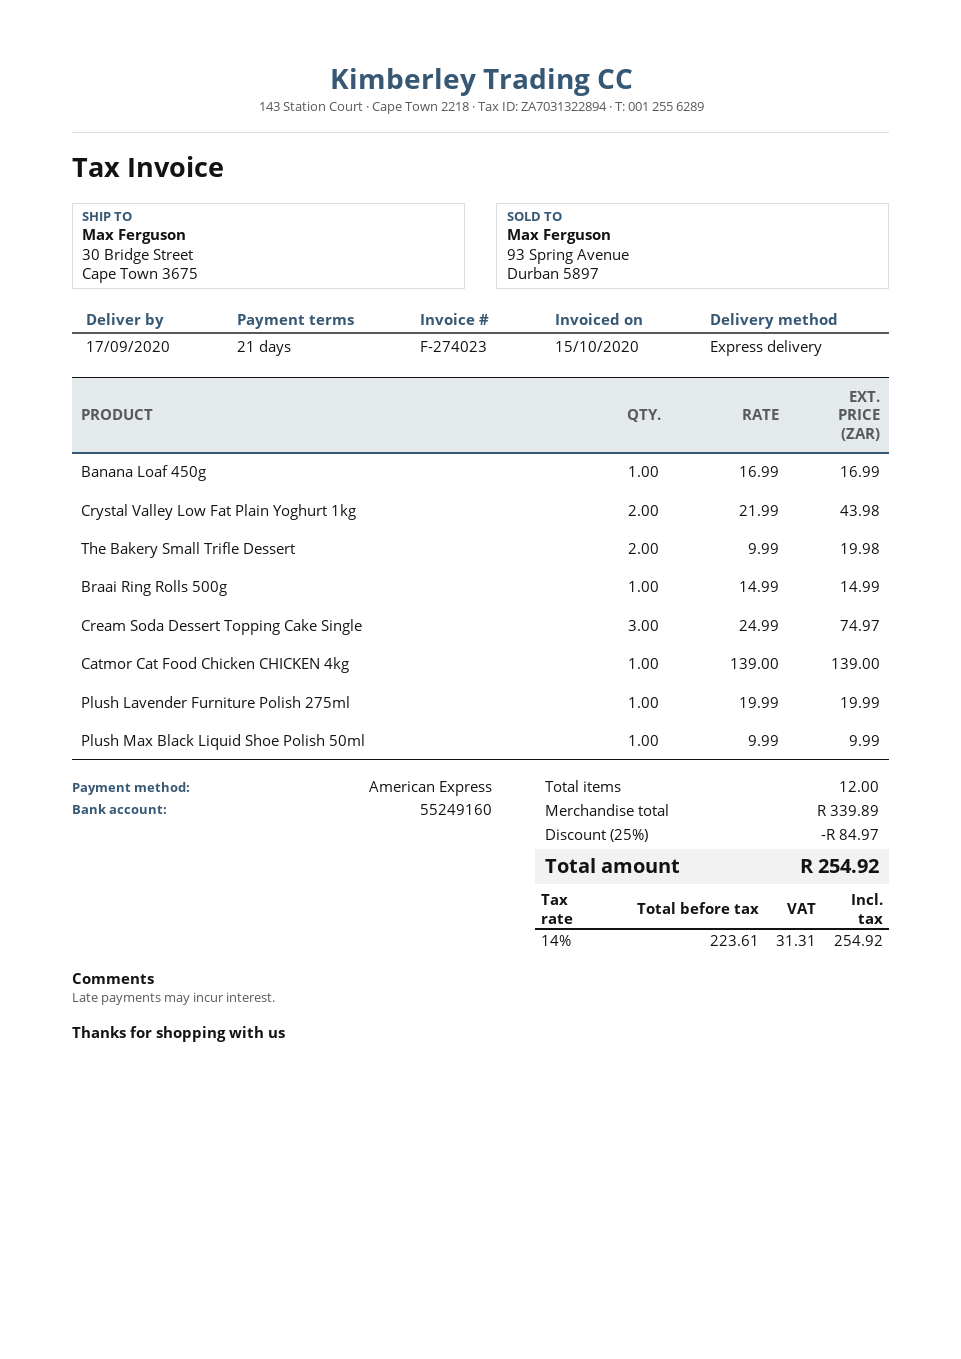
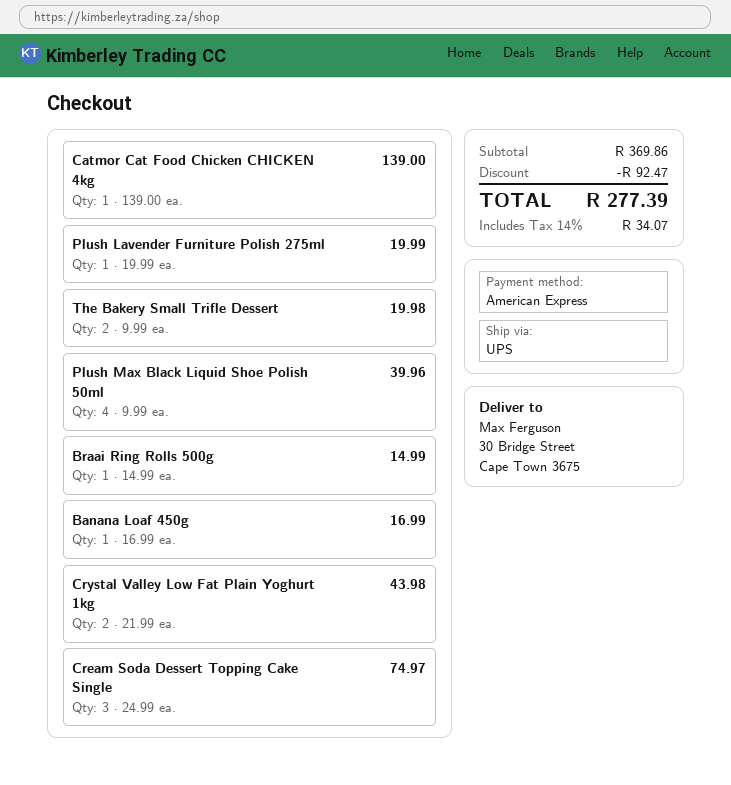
shipping method: express -> UPS
Plush Max Black Liquid Shoe Polish 50ml: 1 x 9.99 = 9.99 -> 4 x 9.99 = 39.96
subtotal: 339.89 -> 369.86
discount: 84.97 -> 92.47
tax: 14% = 31.31 -> 14% = 34.07
total: 254.92 -> 277.39

